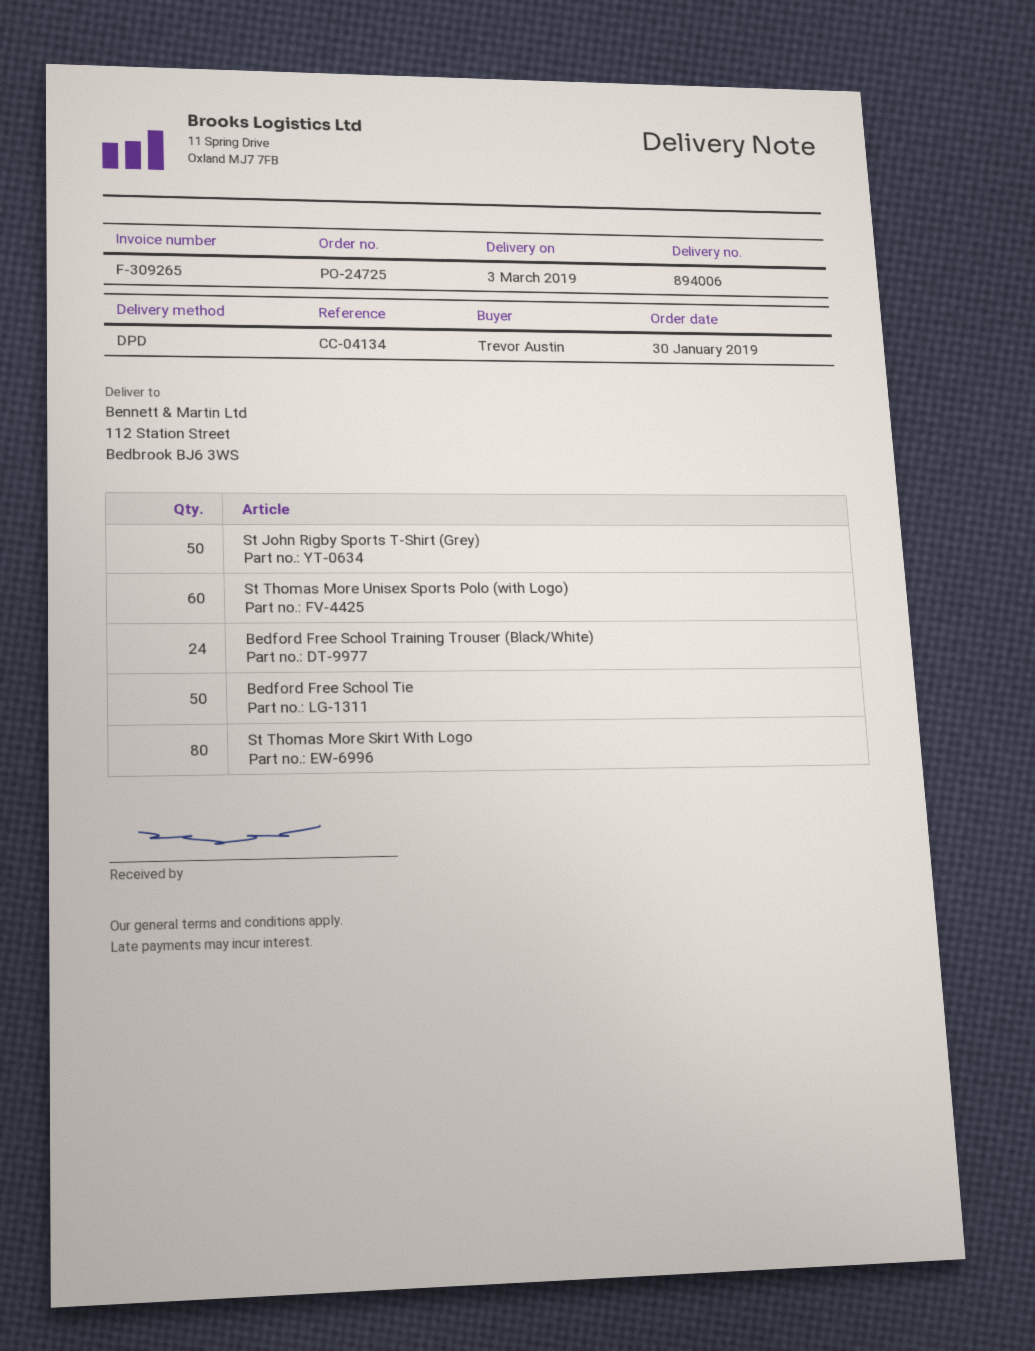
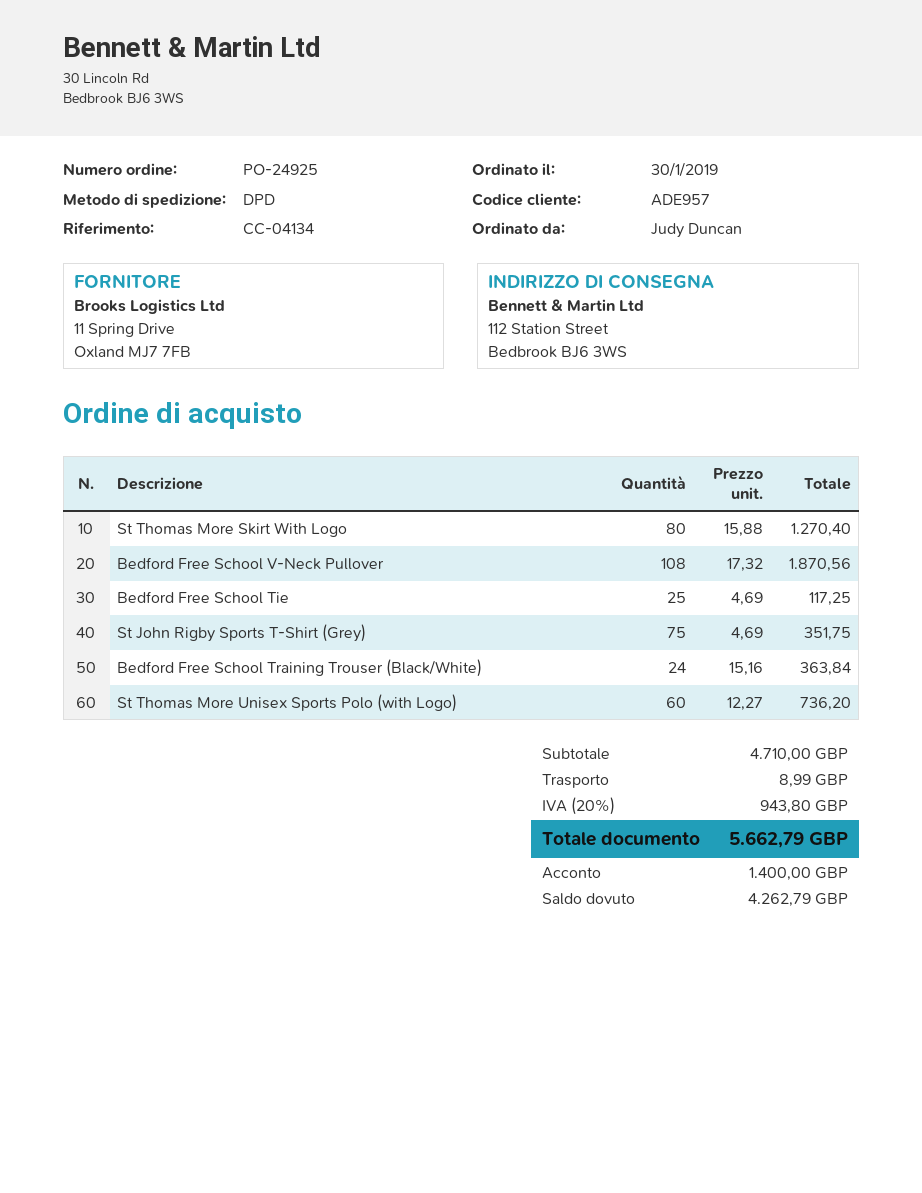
order number: PO-24725 -> PO-24925
ordered by: Trevor Austin -> Judy Duncan
St John Rigby Sports T-Shirt (Grey): 50 -> 75
Bedford Free School Tie: 50 -> 25
Bedford Free School V-Neck Pullover: none -> 108

